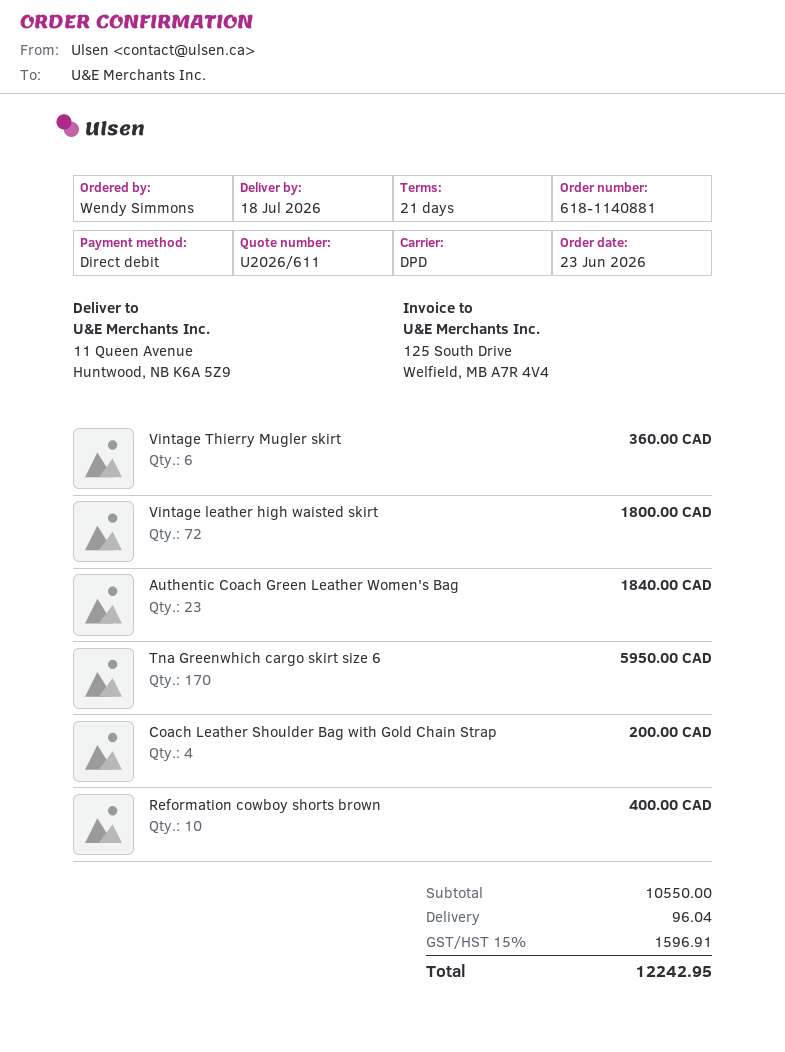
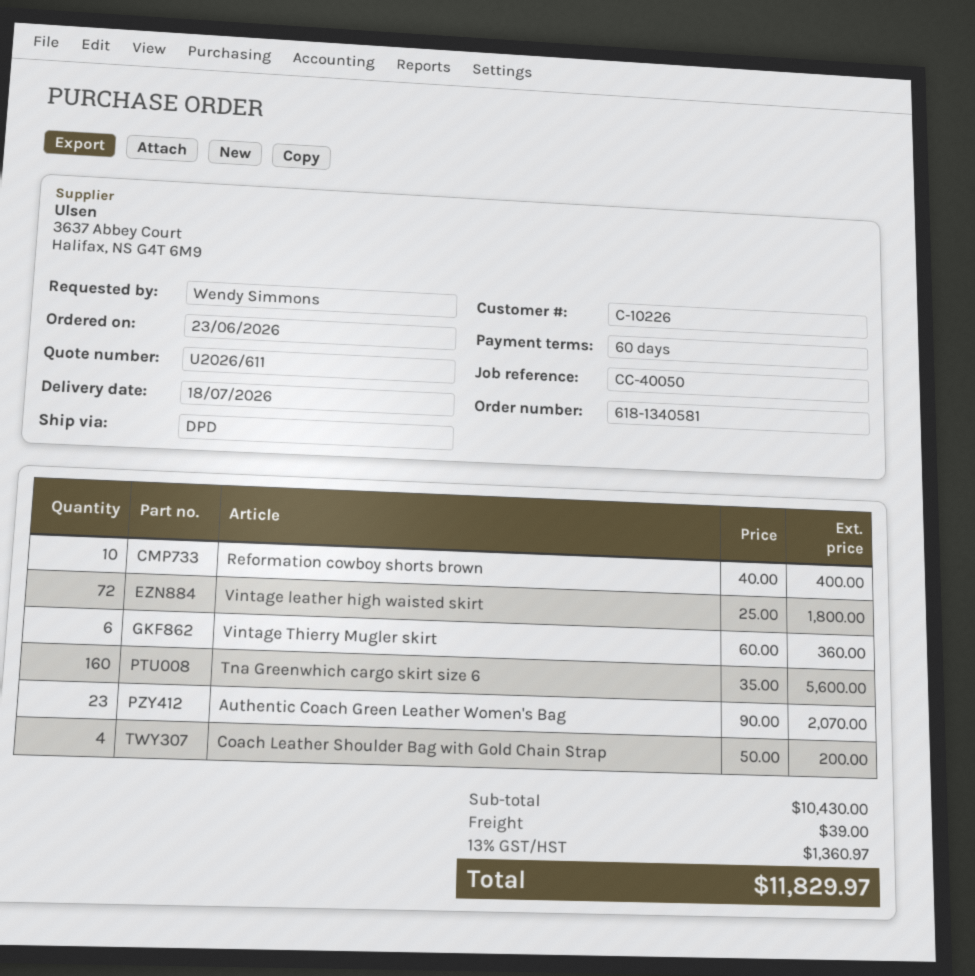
order number: 618-1140881 -> 618-1340581
payment terms: 21 days -> 60 days
Authentic Coach Green Leather Women's Bag: 23 for 1840.00 -> 23 for 2070.00
Tna Greenwhich cargo skirt size 6: 170 for 5950.00 -> 160 for 5600.00
subtotal: 10550.00 -> 10430.00
shipping: 96.04 -> 39.00
tax: 15% = 1596.91 -> 13% = 1360.97
total: 12242.95 -> 11829.97

